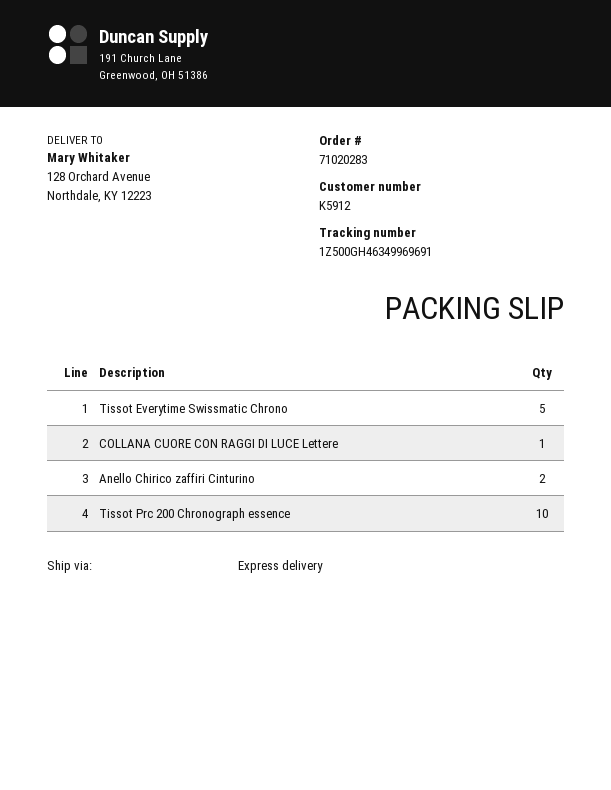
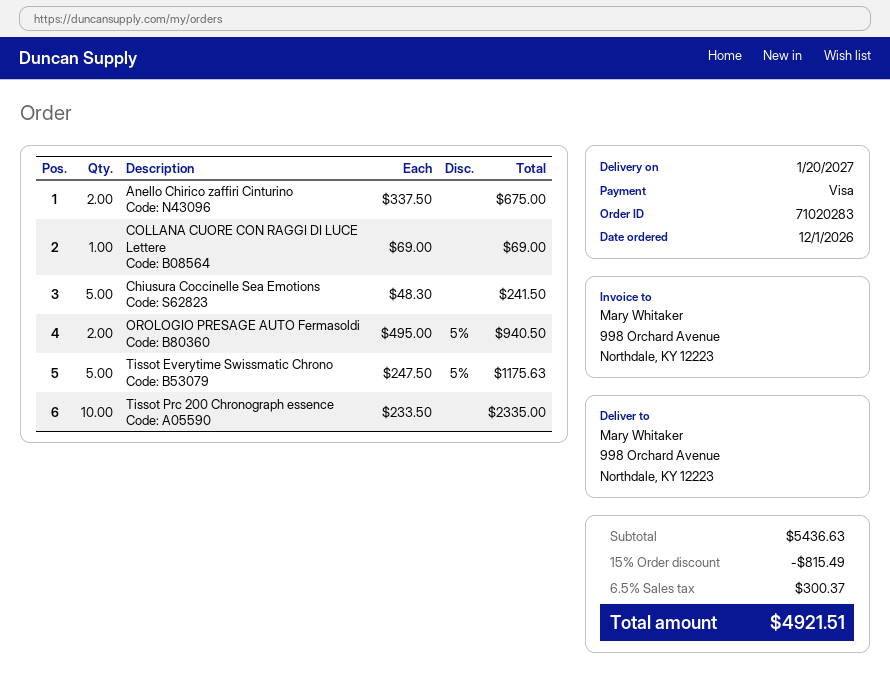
ship to: 128 Orchard Avenue, Northdale, KY 12223 -> 998 Orchard Avenue, Northdale, KY 12223
Chiusura Coccinelle Sea Emotions: none -> 5
OROLOGIO PRESAGE AUTO Fermasoldi: none -> 2

